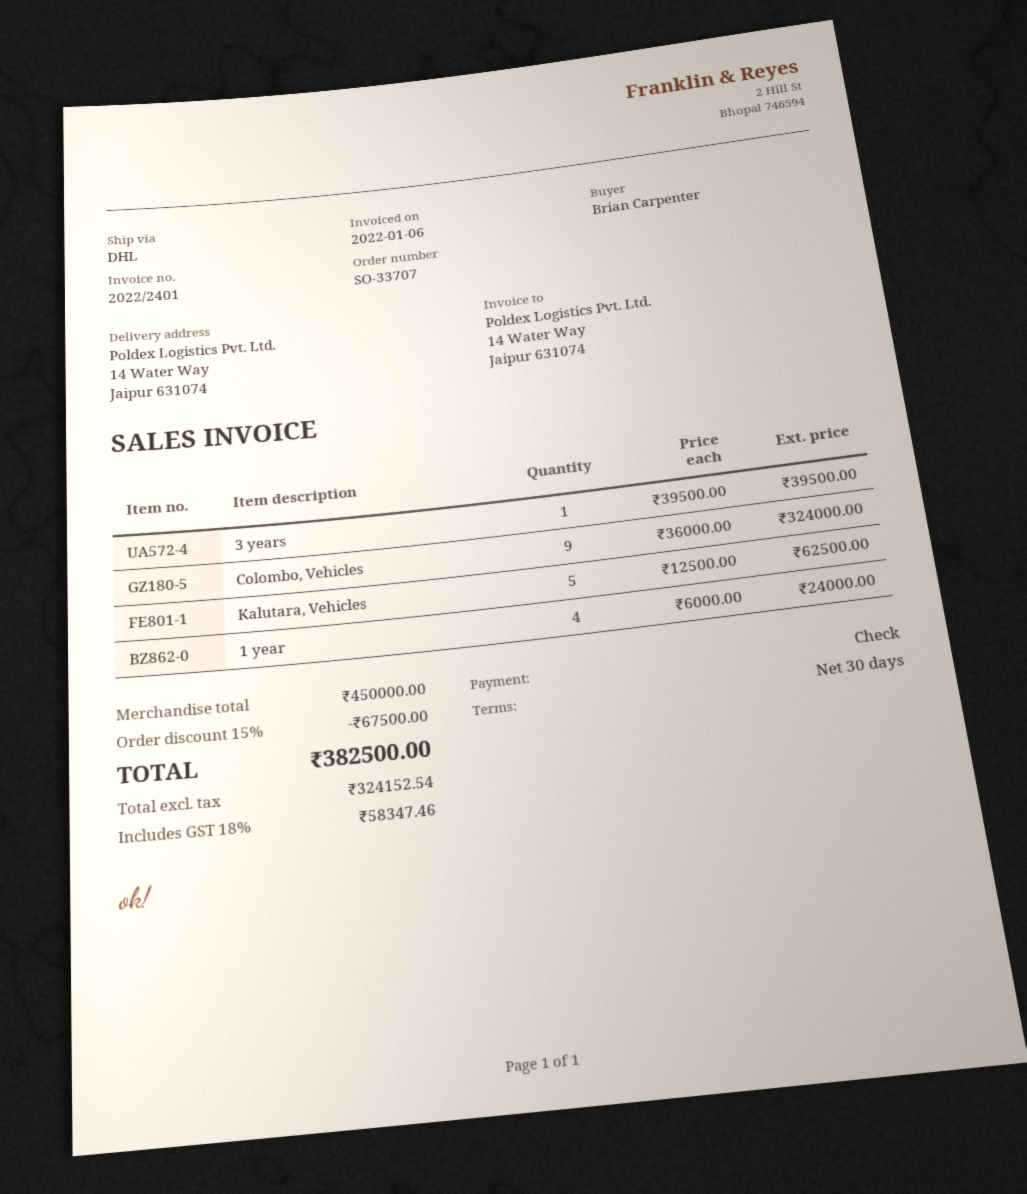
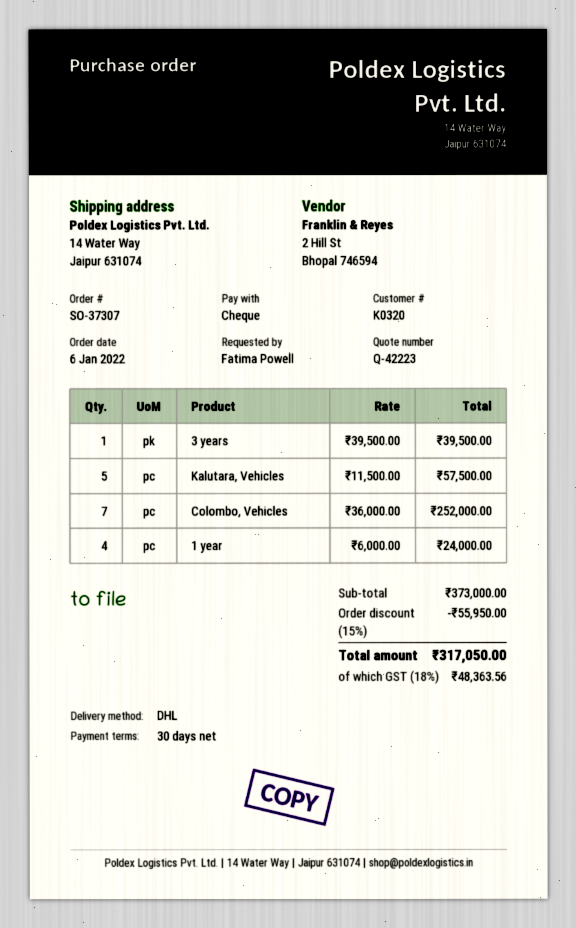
order number: SO-33707 -> SO-37307
ordered by: Brian Carpenter -> Fatima Powell
Colombo, Vehicles: 9 x 36000.00 = 324000.00 -> 7 x 36000.00 = 252000.00
Kalutara, Vehicles: 5 x 12500.00 = 62500.00 -> 5 x 11500.00 = 57500.00
subtotal: 450000.00 -> 373000.00
discount: 15% = 67500.00 -> 15% = 55950.00
tax: 18% = 58347.46 -> 18% = 48363.56
total: 382500.00 -> 317050.00

